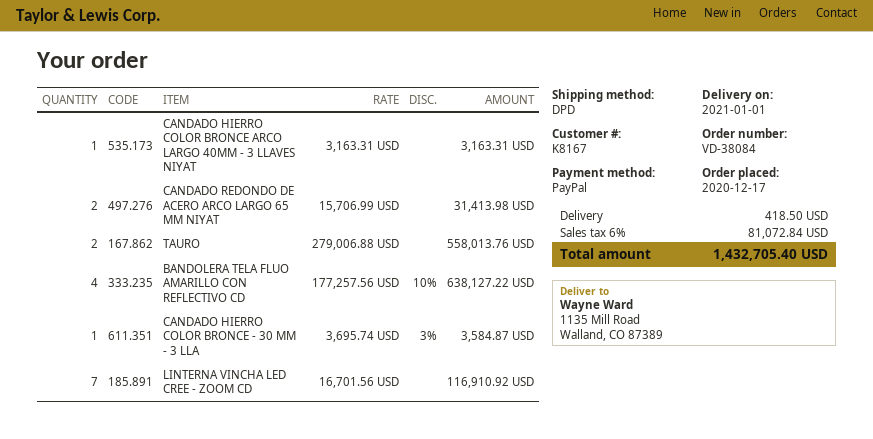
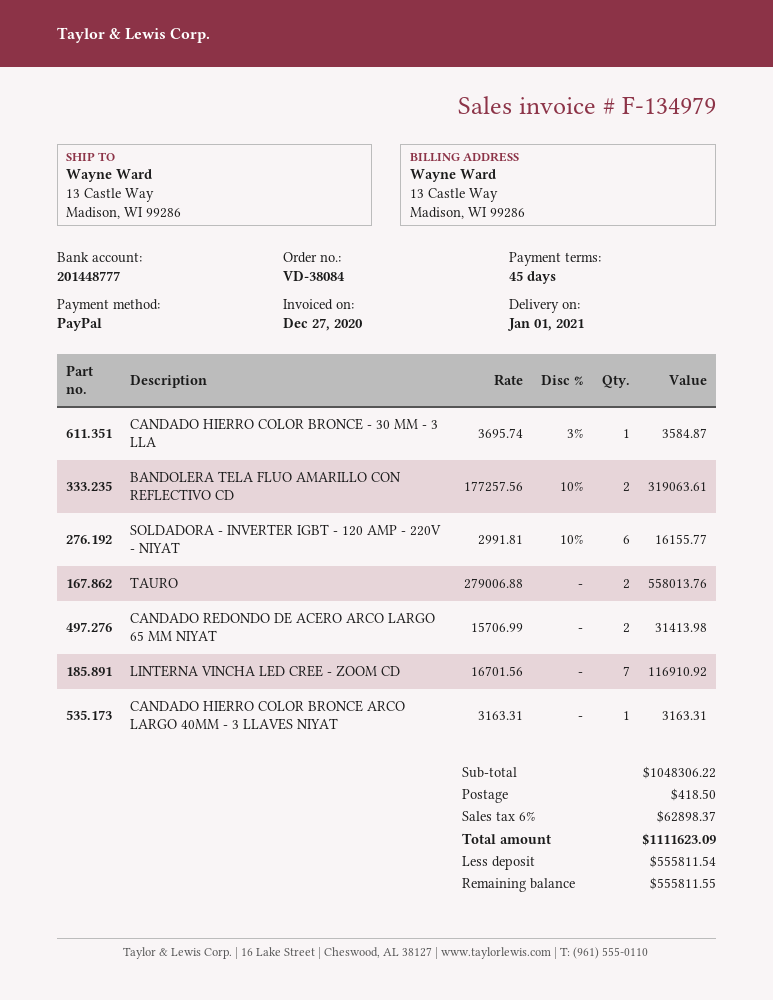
ship to: 1135 Mill Road, Walland, CO 87389 -> 13 Castle Way, Madison, WI 99286
BANDOLERA TELA FLUO AMARILLO CON REFLECTIVO CD: 4 x 177257.56 - 10% = 638127.22 -> 2 x 177257.56 - 10% = 319063.61
SOLDADORA - INVERTER IGBT - 120 AMP - 220V - NIYAT: none -> 6 x 2991.81 - 10% = 16155.77
tax: 6% = 81072.84 -> 6% = 62898.37
total: 1432705.40 -> 1111623.09

